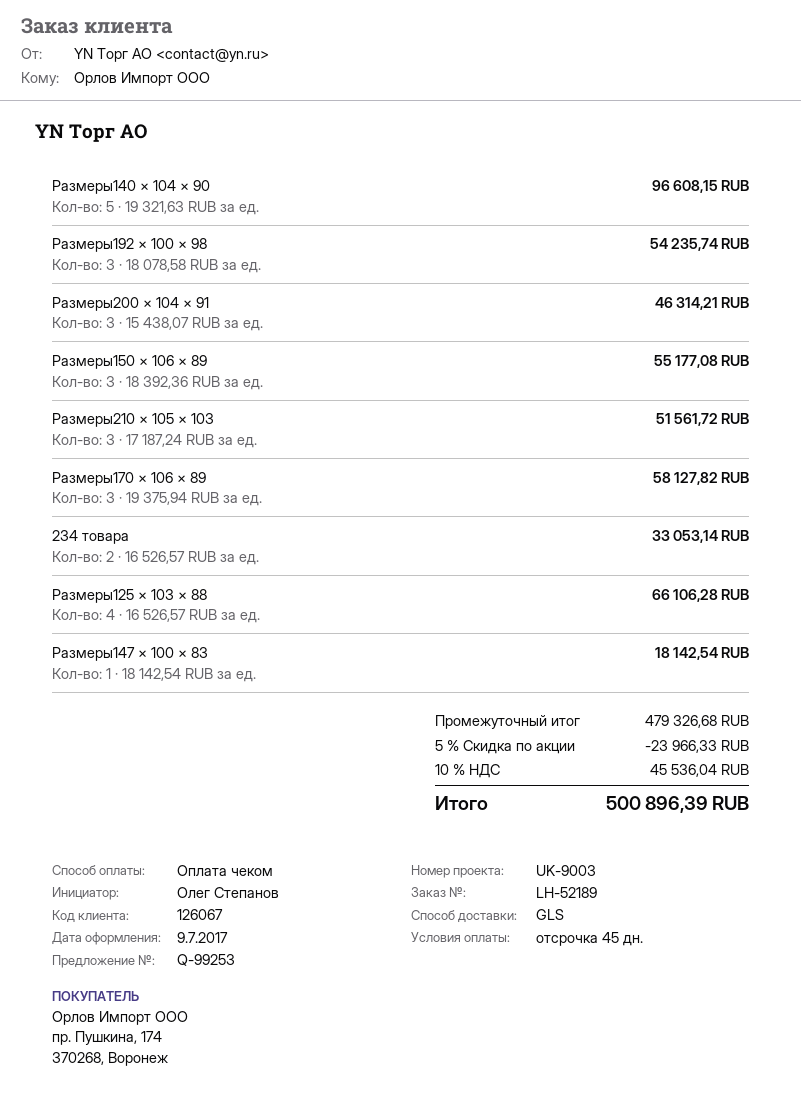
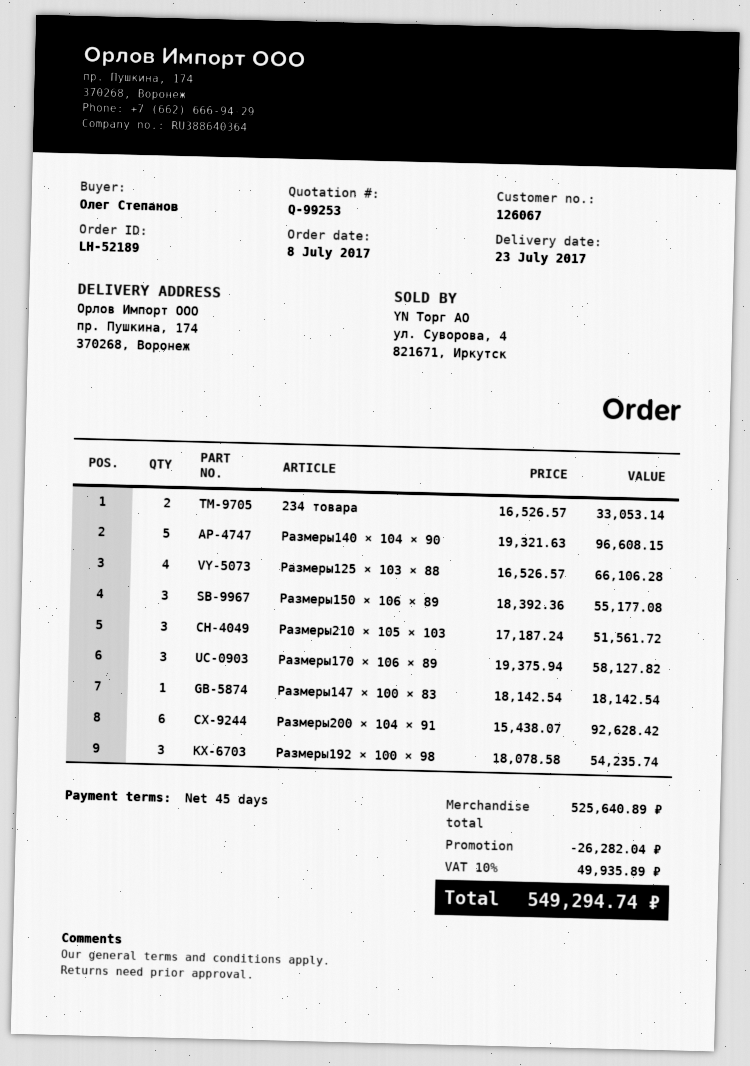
order date: 2017-07-09 -> 2017-07-08
Размеры200 × 104 × 91: 3 x 15438.07 = 46314.21 -> 6 x 15438.07 = 92628.42
subtotal: 479326.68 -> 525640.89
discount: 23966.33 -> 26282.04
tax: 10% = 45536.04 -> 10% = 49935.89
total: 500896.39 -> 549294.74

